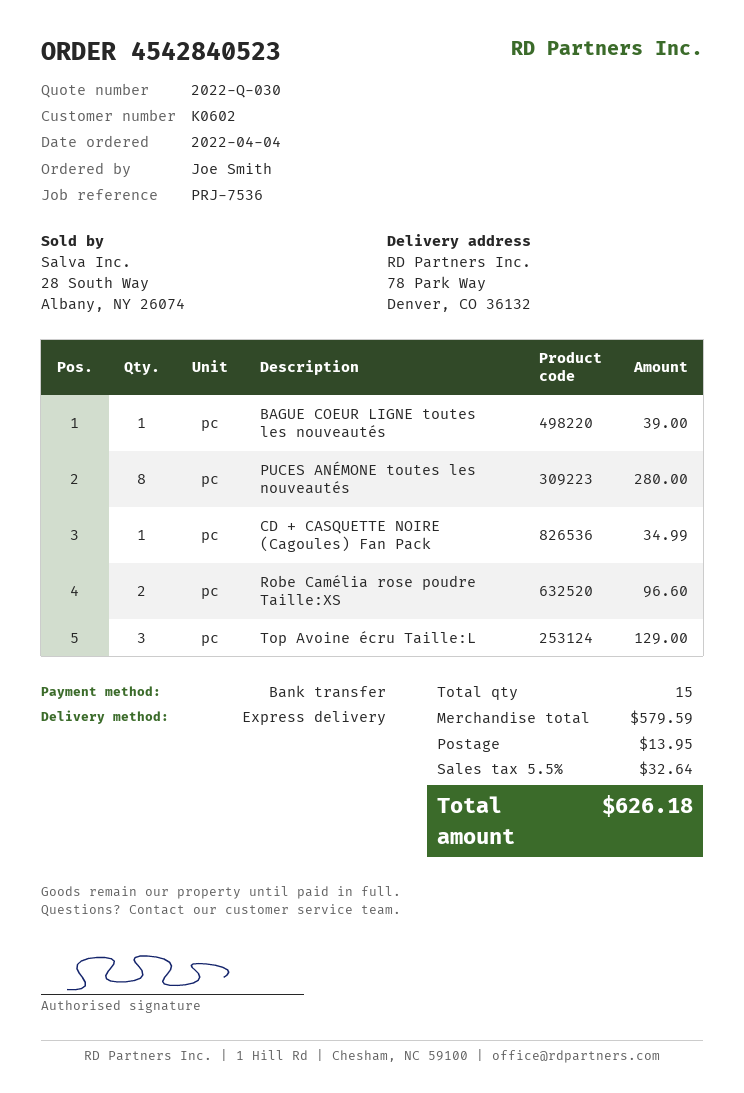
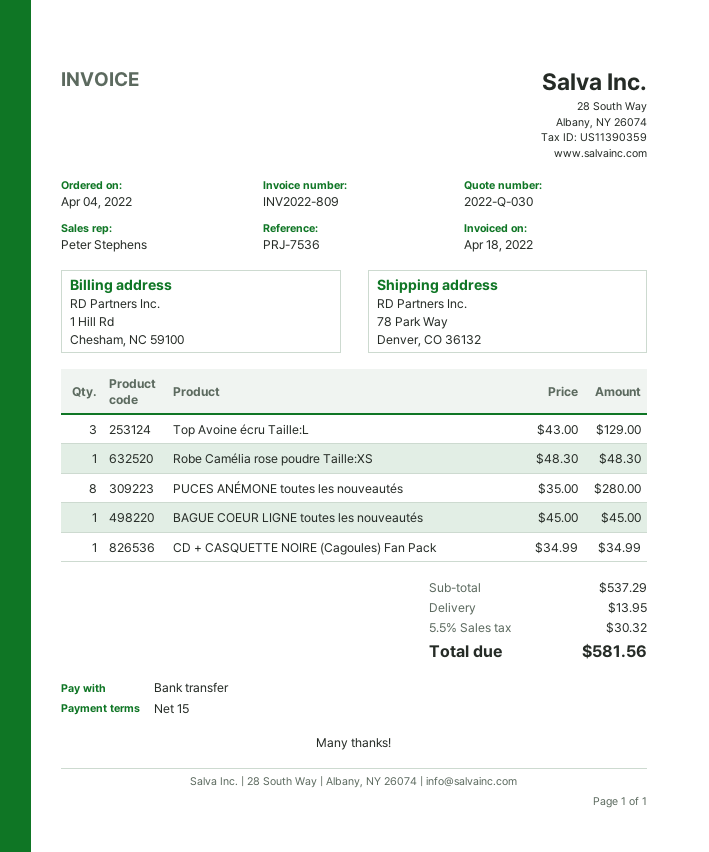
BAGUE COEUR LIGNE toutes les nouveautés: 1 for 39.00 -> 1 for 45.00
Robe Camélia rose poudre Taille:XS: 2 for 96.60 -> 1 for 48.30
subtotal: 579.59 -> 537.29
tax: 5.5% = 32.64 -> 5.5% = 30.32
total: 626.18 -> 581.56

